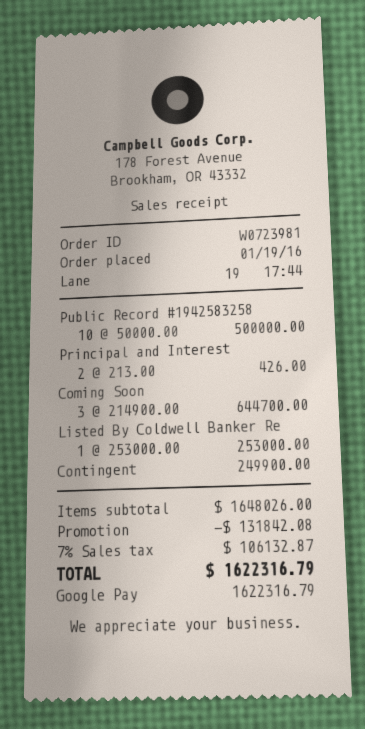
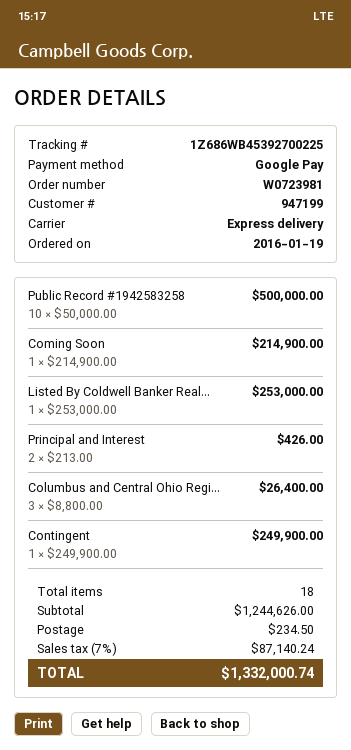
Coming Soon: 3 x 214900.00 = 644700.00 -> 1 x 214900.00 = 214900.00
Columbus and Central Ohio Regi...: none -> 3 x 8800.00 = 26400.00
subtotal: 1648026.00 -> 1244626.00
discount: 131842.08 -> none
shipping: none -> 234.50
tax: 7% = 106132.87 -> 7% = 87140.24
total: 1622316.79 -> 1332000.74

